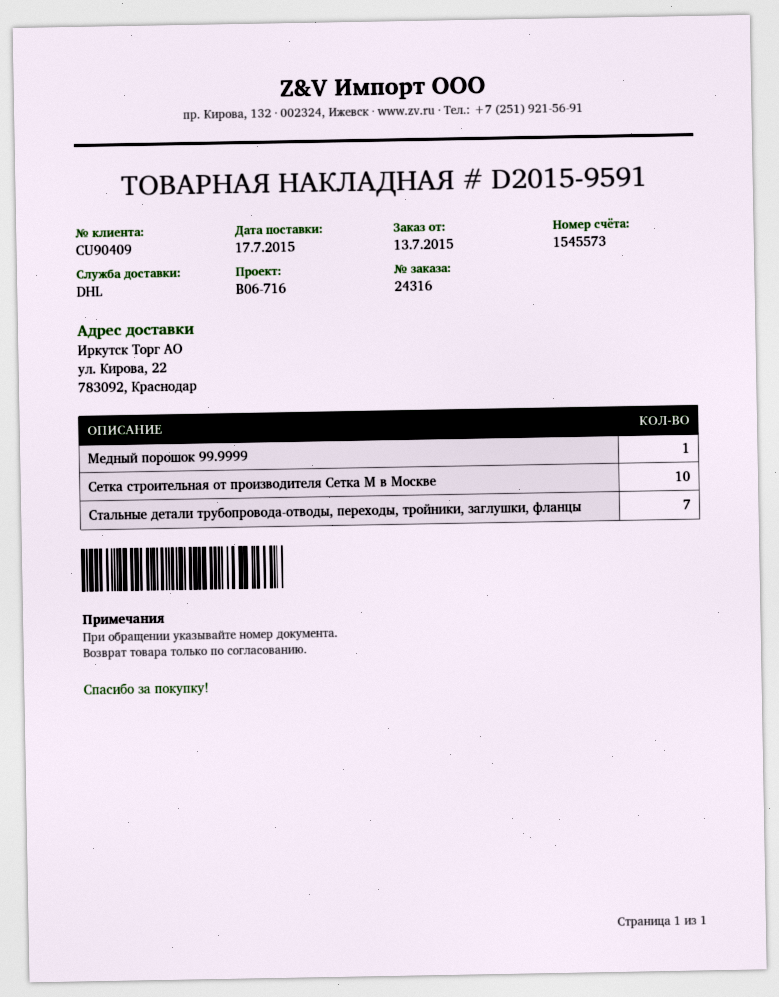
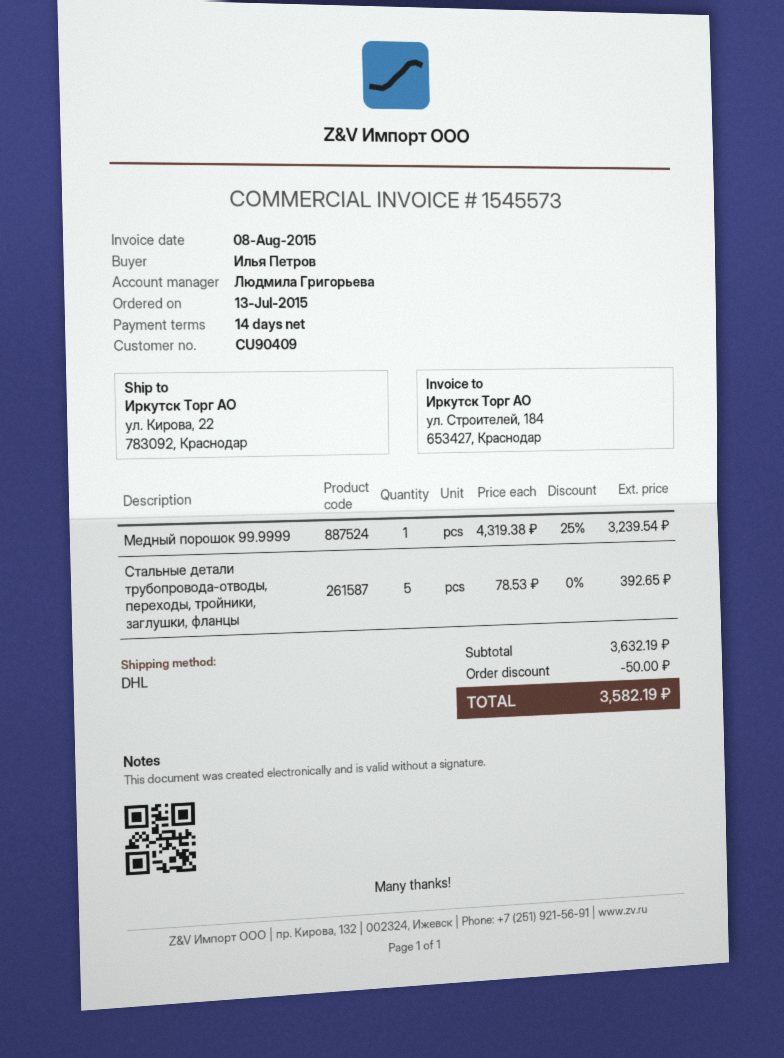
Сетка строительная от производителя Сетка М в Москве: 10 -> none
Стальные детали трубопровода-отводы, переходы, тройники, заглушки, фланцы: 7 -> 5

